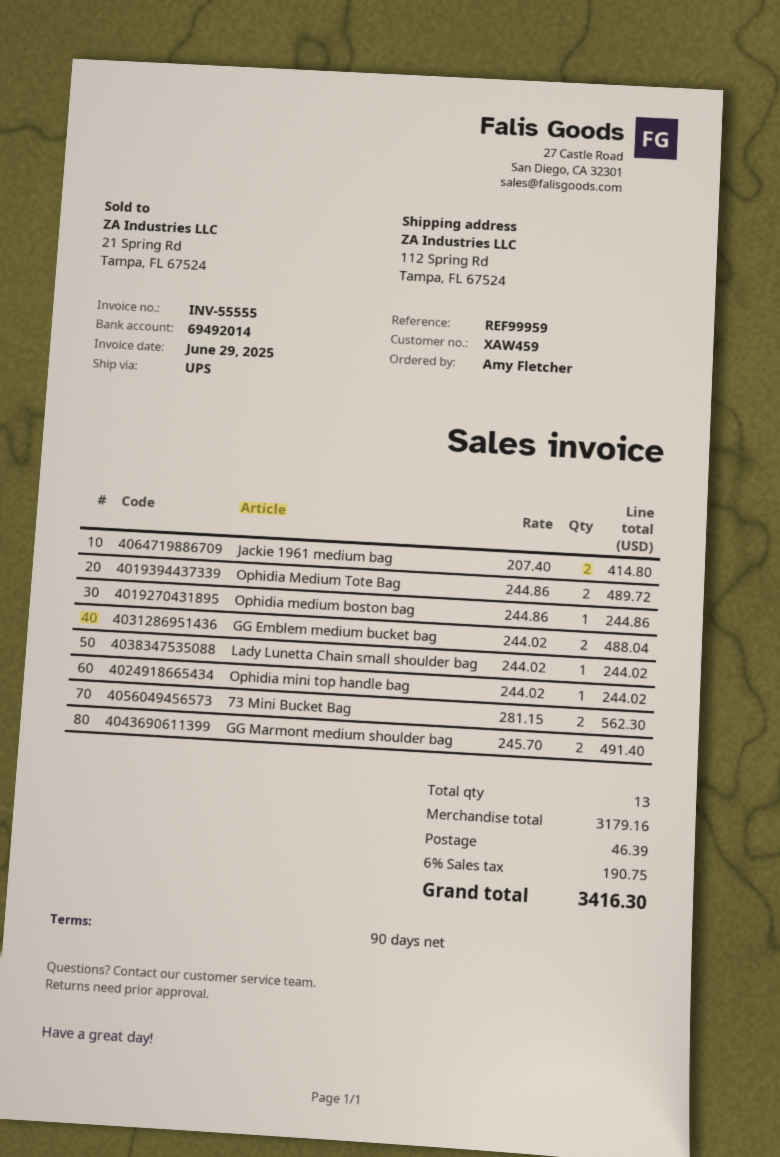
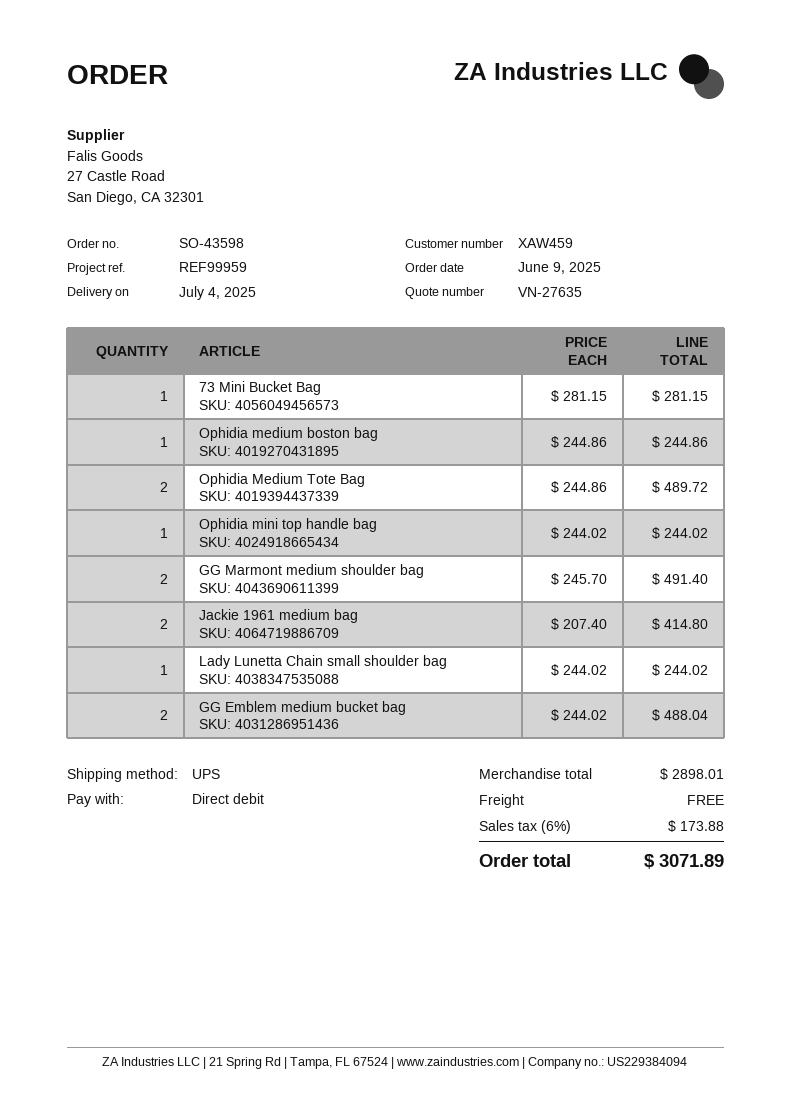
73 Mini Bucket Bag: 2 x 281.15 = 562.30 -> 1 x 281.15 = 281.15
subtotal: 3179.16 -> 2898.01
shipping: 46.39 -> 0.00
tax: 6% = 190.75 -> 6% = 173.88
total: 3416.30 -> 3071.89

